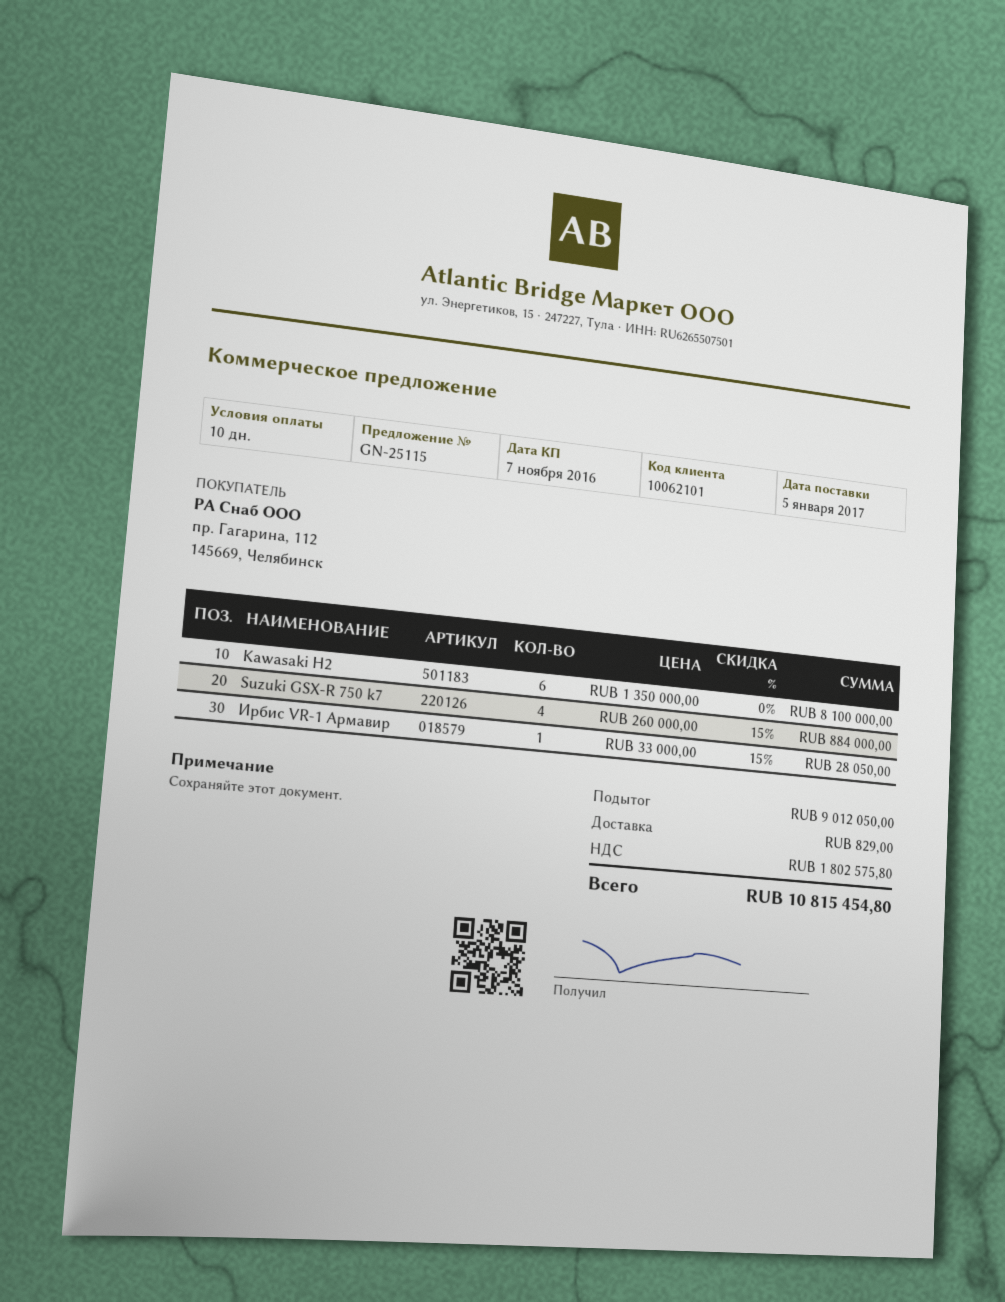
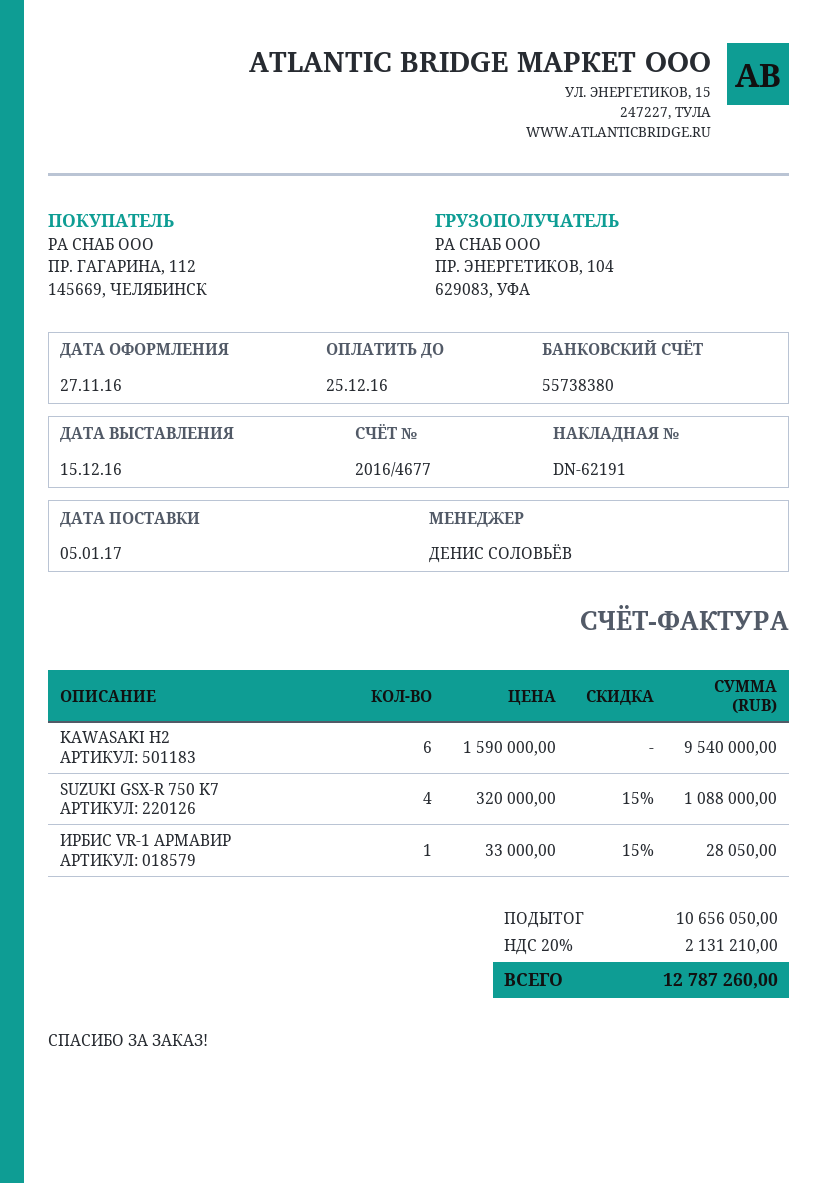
Kawasaki H2: 6 x 1350000.00 = 8100000.00 -> 6 x 1590000.00 = 9540000.00
Suzuki GSX-R 750 k7: 4 x 260000.00 - 15% = 884000.00 -> 4 x 320000.00 - 15% = 1088000.00
subtotal: 9012050.00 -> 10656050.00
shipping: 829.00 -> none
tax: 1802575.80 -> 2131210.00
total: 10815454.80 -> 12787260.00

